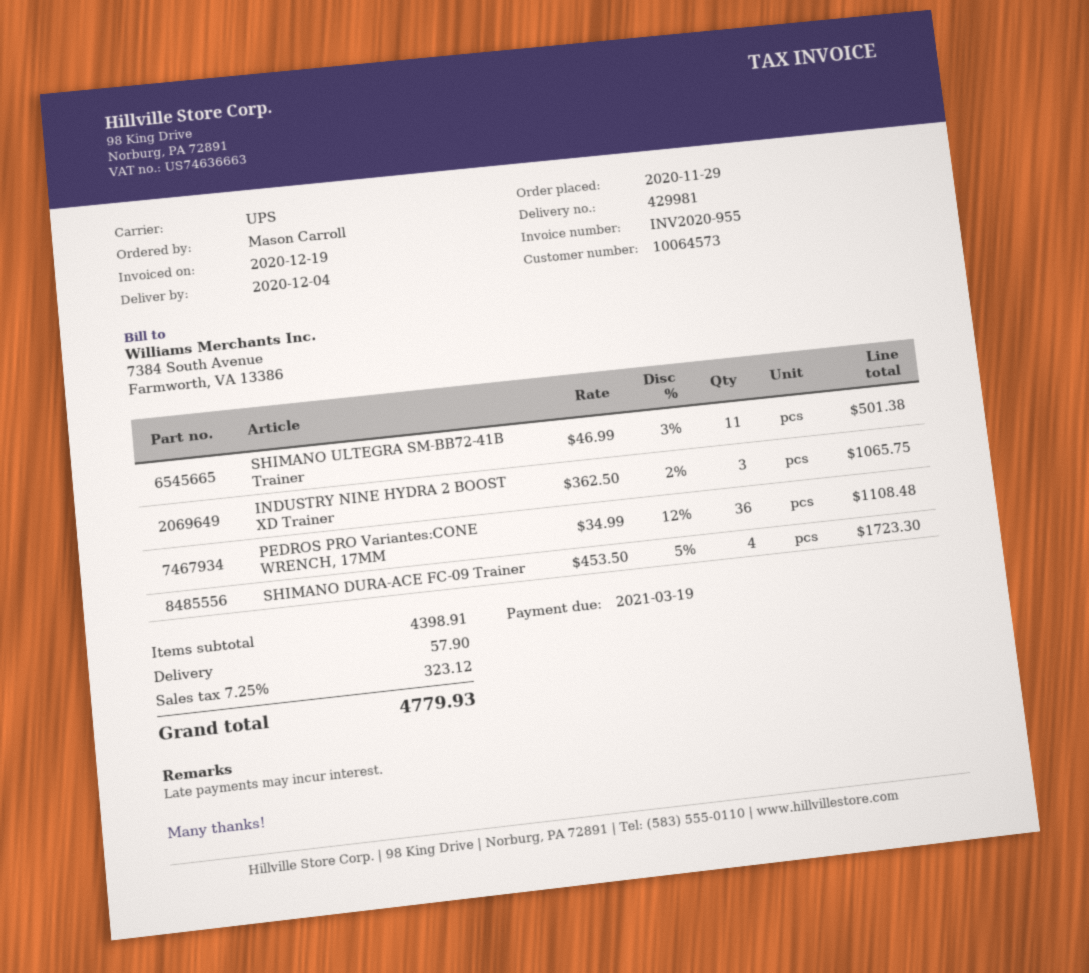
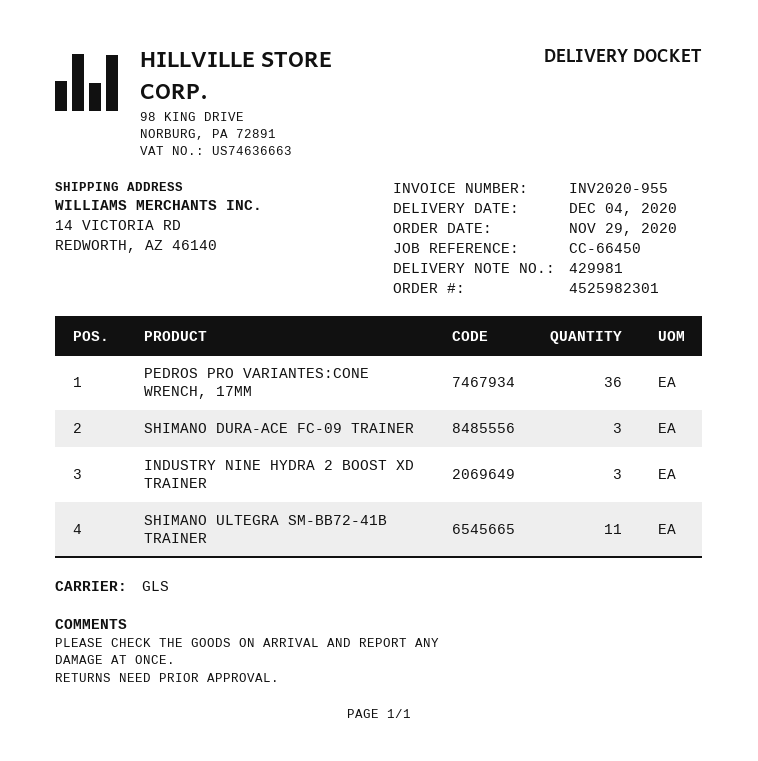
shipping method: UPS -> GLS
SHIMANO DURA-ACE FC-09 Trainer: 4 -> 3

